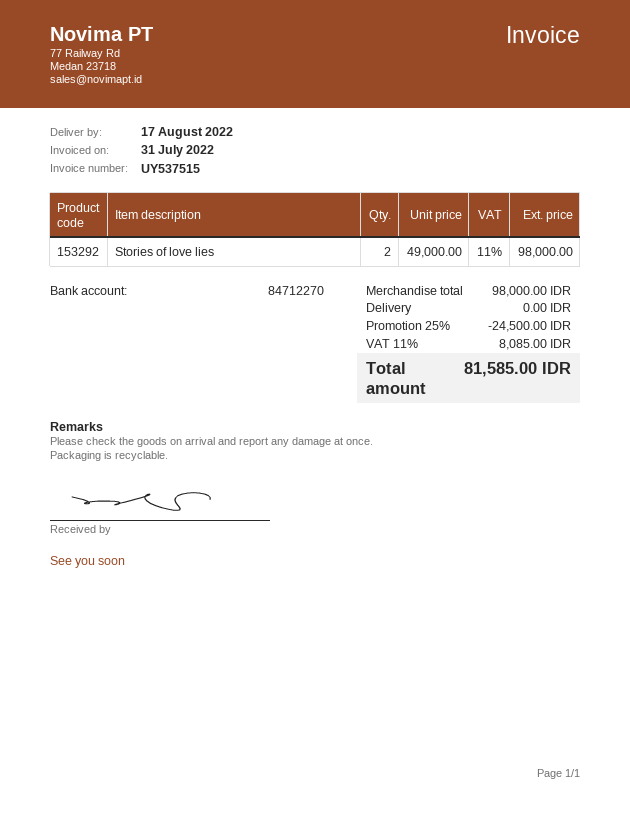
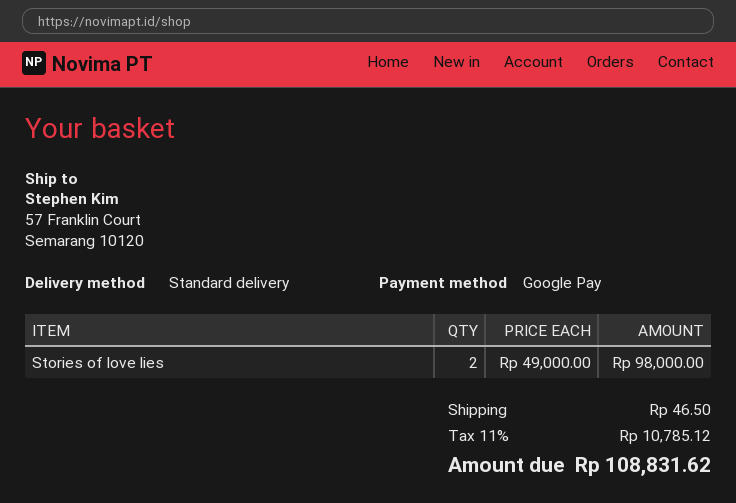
discount: 25% = 24500.00 -> none
shipping: 0.00 -> 46.50
tax: 11% = 8085.00 -> 11% = 10785.12
total: 81585.00 -> 108831.62

